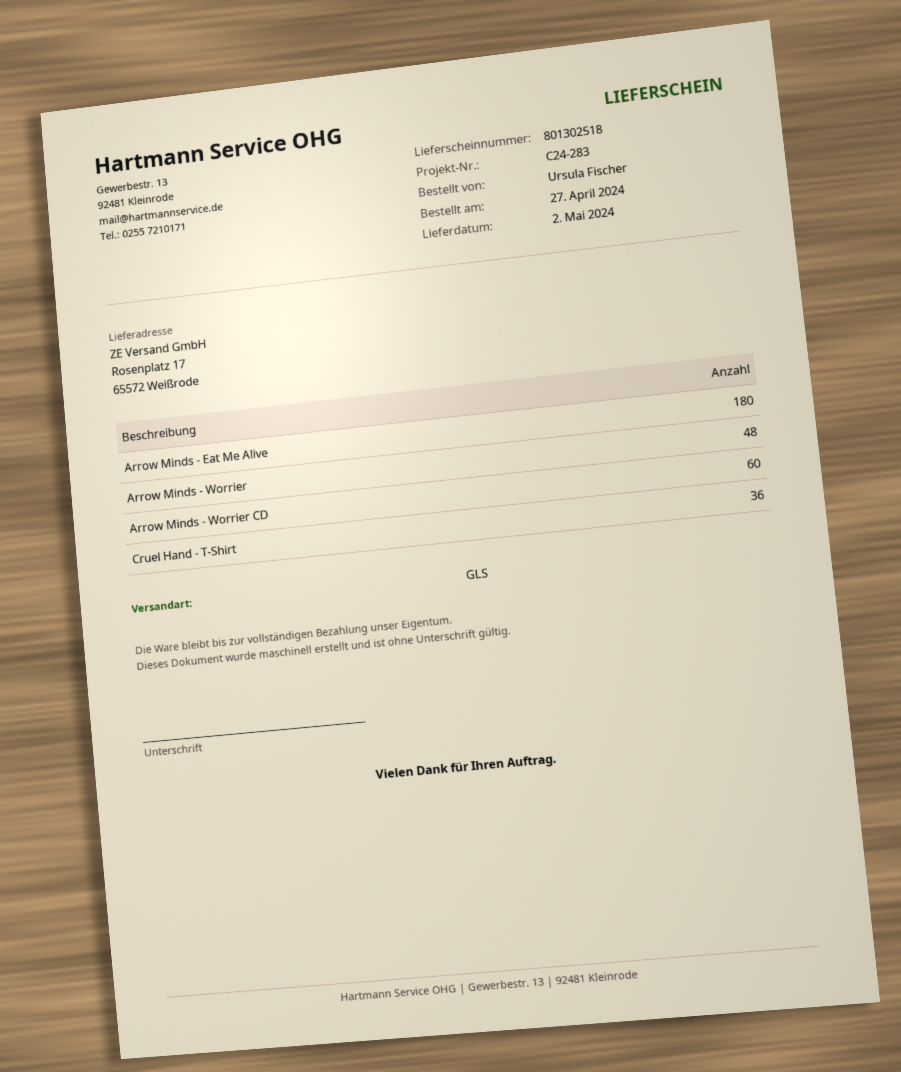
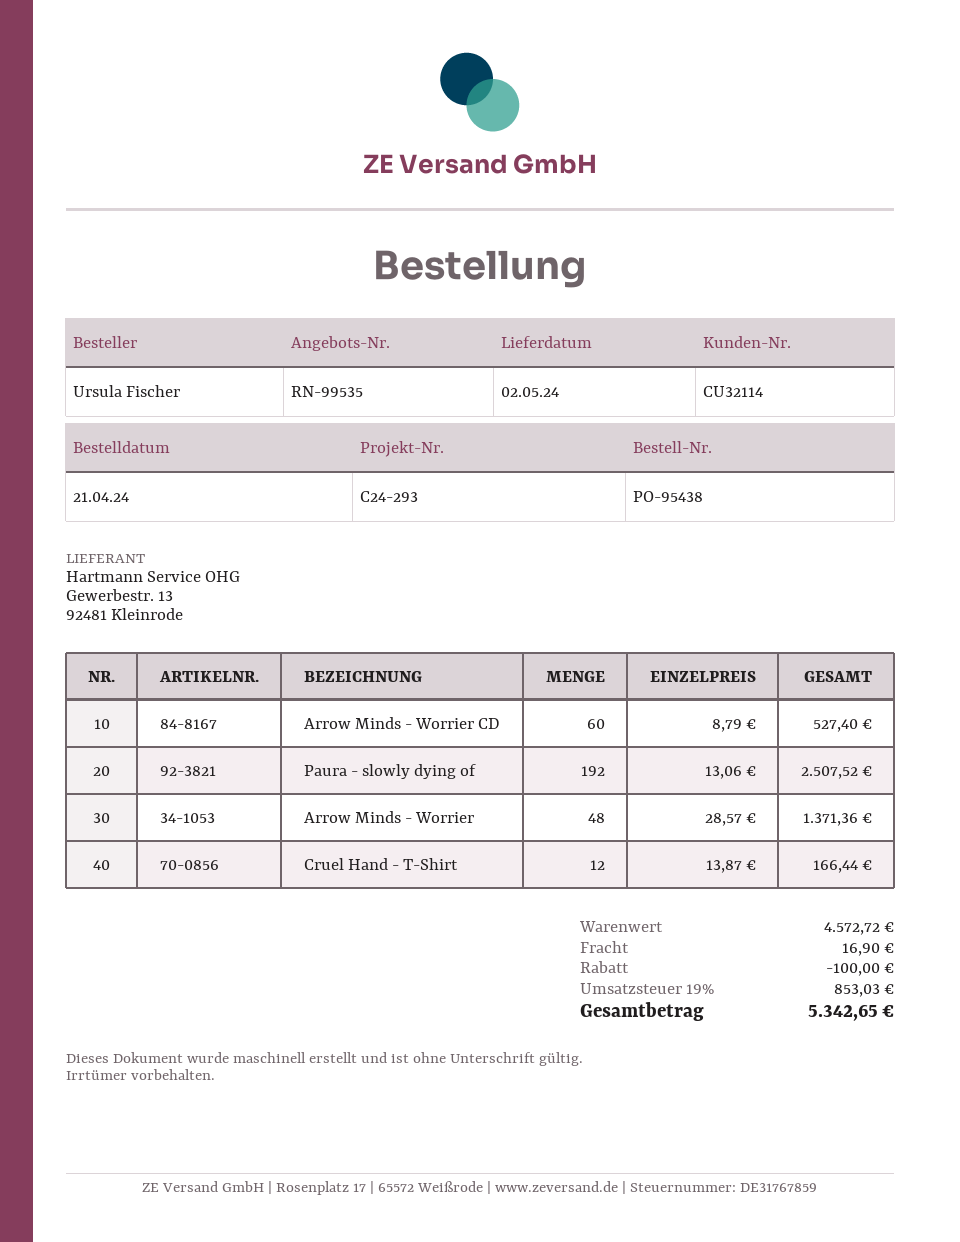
order date: 2024-04-27 -> 2024-04-21
reference: C24-283 -> C24-293
Arrow Minds - Eat Me Alive: 180 -> none
Cruel Hand - T-Shirt: 36 -> 12
Paura - slowly dying of: none -> 192

